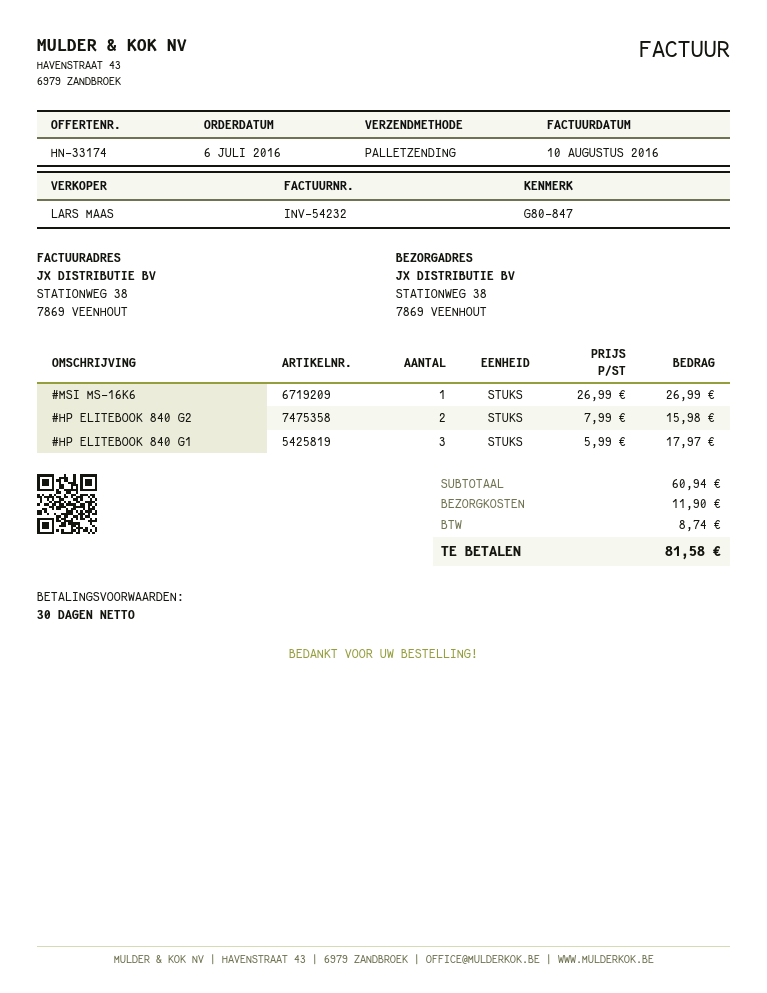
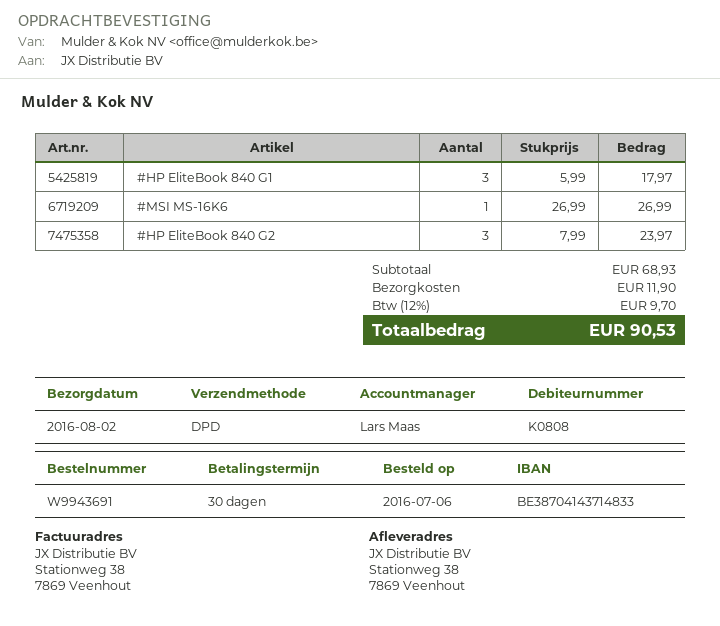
shipping method: pallet freight -> DPD
#HP ELITEBOOK 840 G2: 2 x 7.99 = 15.98 -> 3 x 7.99 = 23.97
subtotal: 60.94 -> 68.93
tax: 8.74 -> 9.70
total: 81.58 -> 90.53

